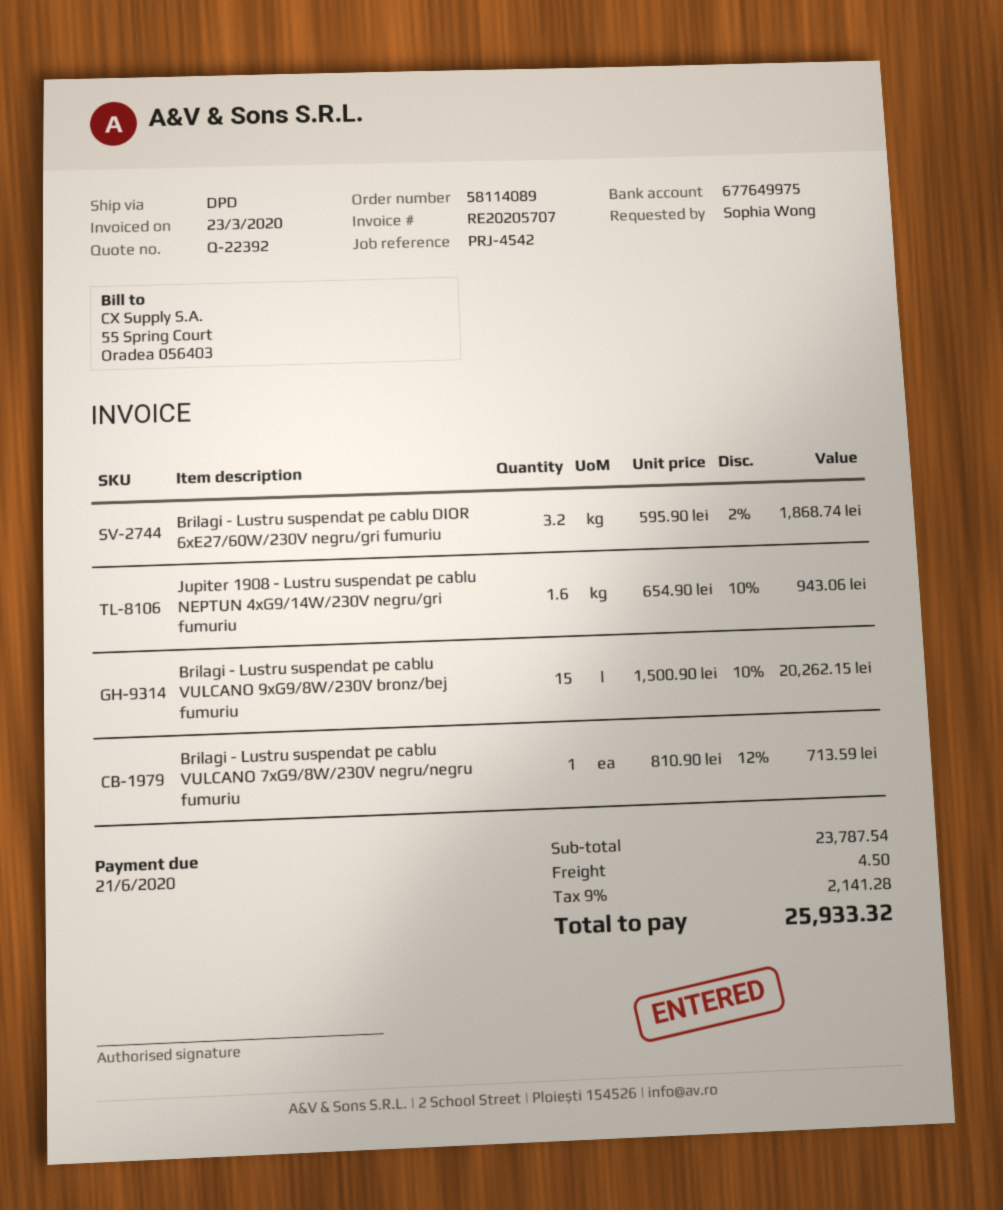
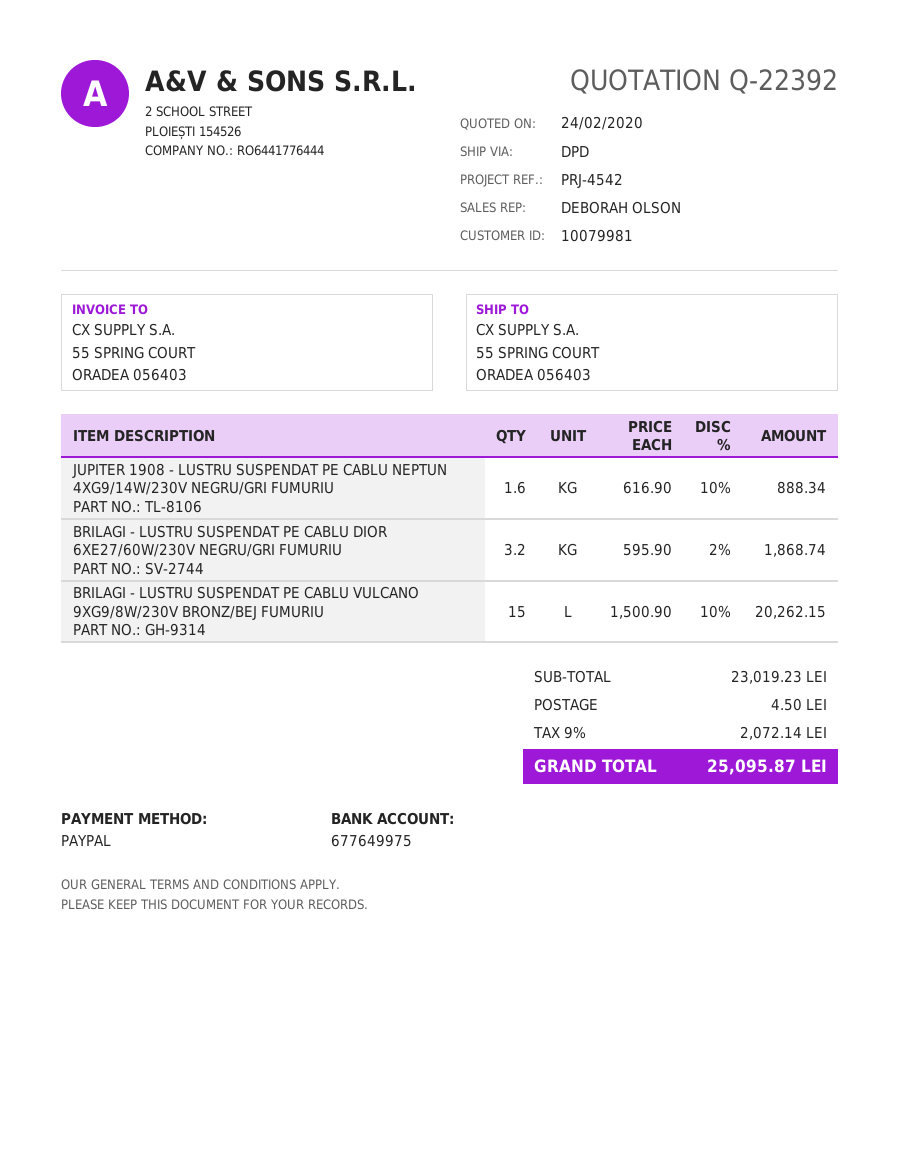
Jupiter 1908 - Lustru suspendat pe cablu NEPTUN 4xG9/14W/230V negru/gri fumuriu: 1.6 x 654.90 - 10% = 943.06 -> 1.6 x 616.90 - 10% = 888.34
Brilagi - Lustru suspendat pe cablu VULCANO 7xG9/8W/230V negru/negru fumuriu: 1 x 810.90 - 12% = 713.59 -> none
subtotal: 23787.54 -> 23019.23
tax: 9% = 2141.28 -> 9% = 2072.14
total: 25933.32 -> 25095.87

